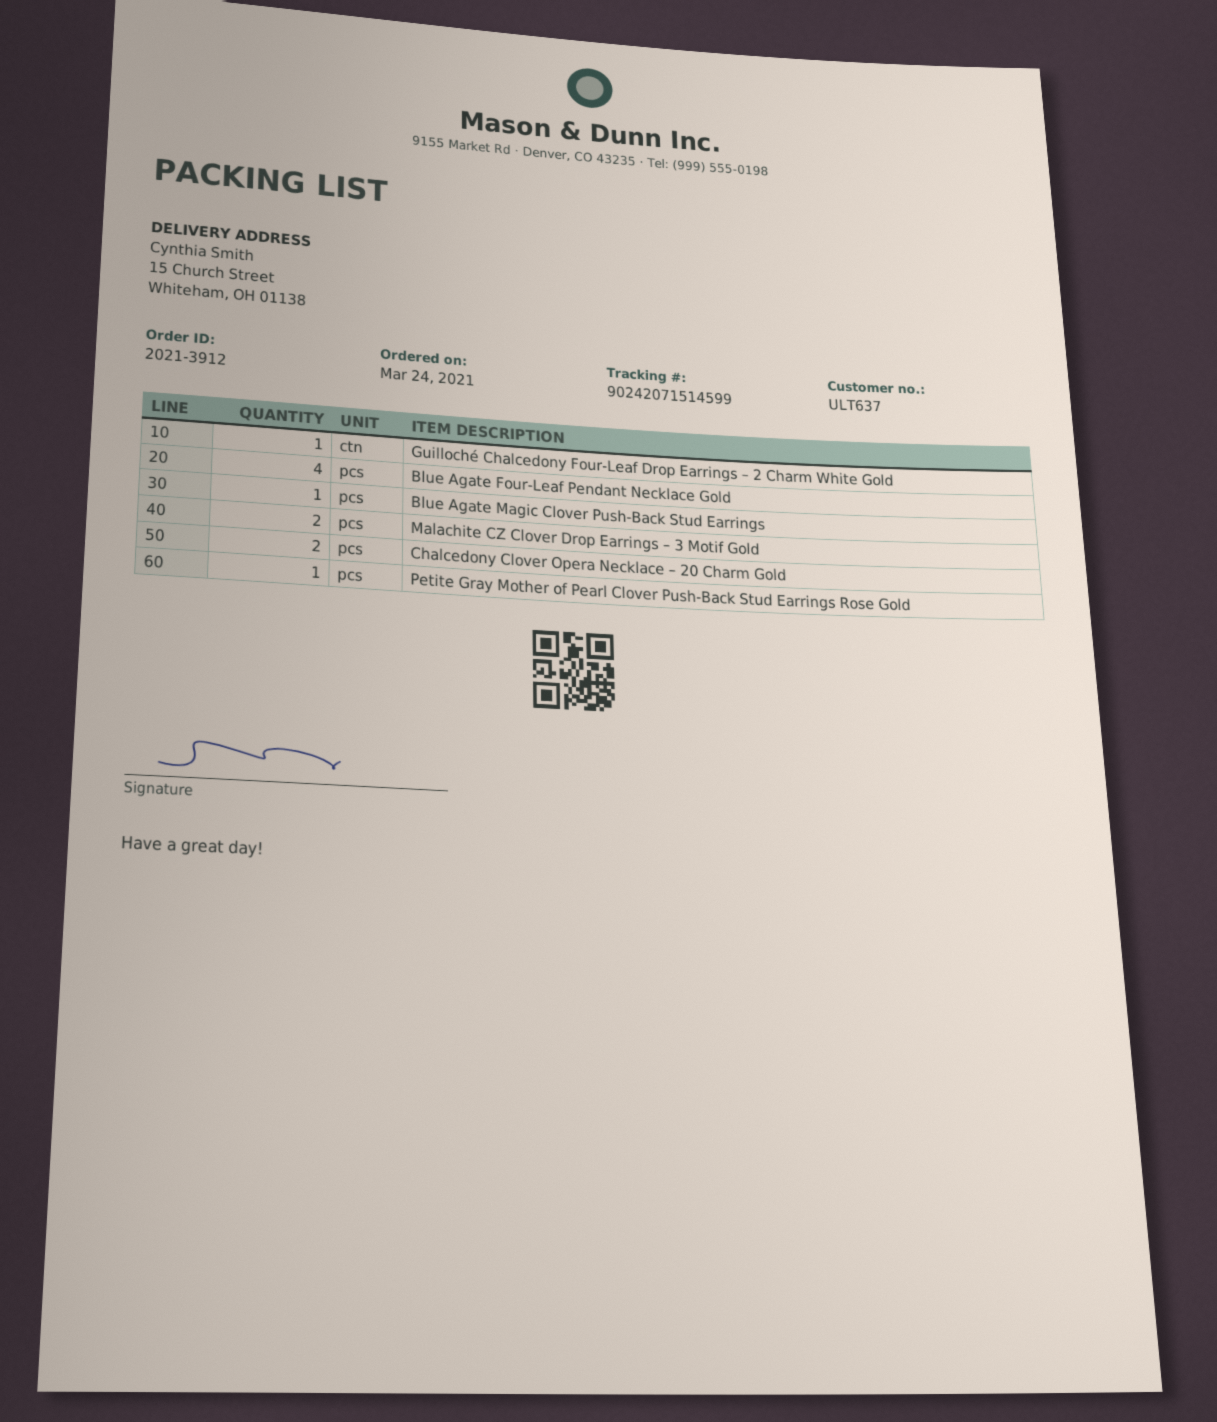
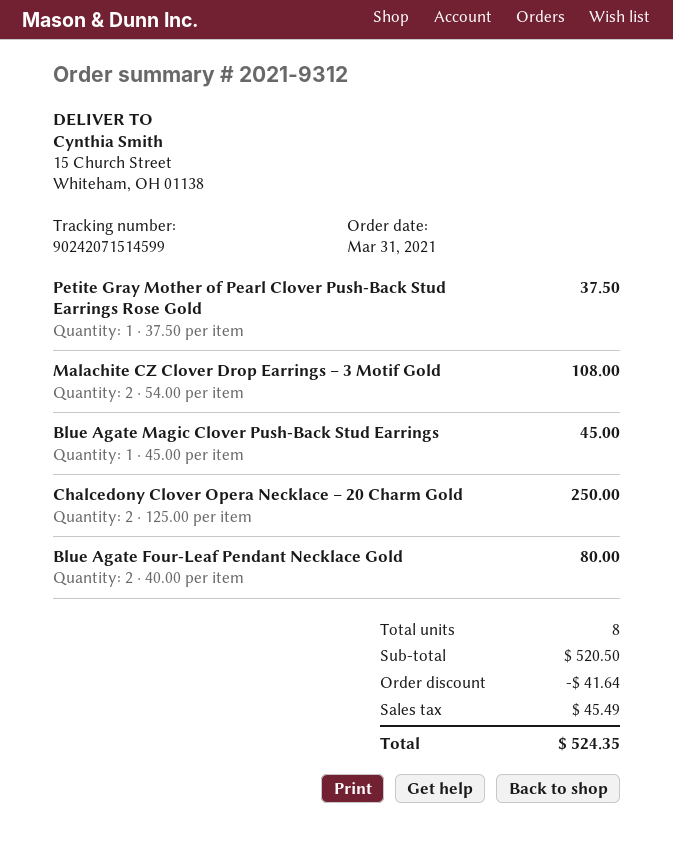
order number: 2021-3912 -> 2021-9312
order date: 2021-03-24 -> 2021-03-31
Guilloché Chalcedony Four-Leaf Drop Earrings – 2 Charm White Gold: 1 -> none
Blue Agate Four-Leaf Pendant Necklace Gold: 4 -> 2

